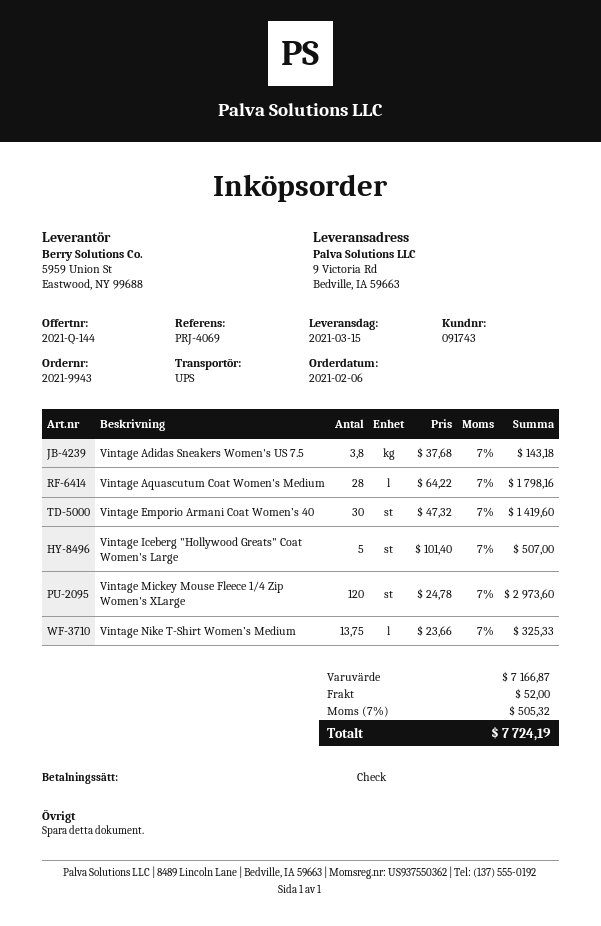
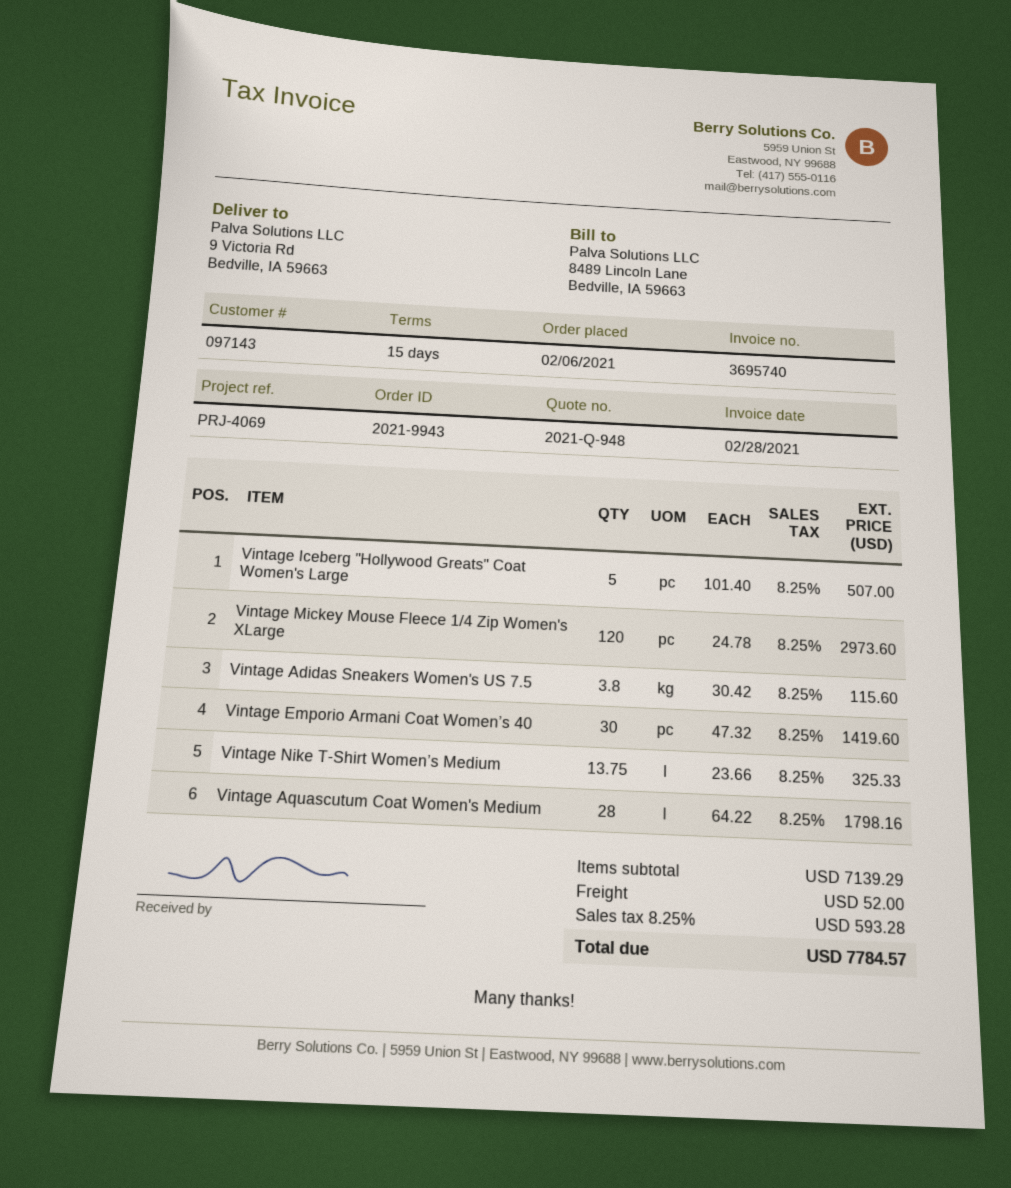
quote number: 2021-Q-144 -> 2021-Q-948
customer number: 091743 -> 097143
Vintage Adidas Sneakers Women's US 7.5: 3.8 x 37.68 = 143.18 -> 3.8 x 30.42 = 115.60
subtotal: 7166.87 -> 7139.29
tax: 7% = 505.32 -> 8.25% = 593.28
total: 7724.19 -> 7784.57

